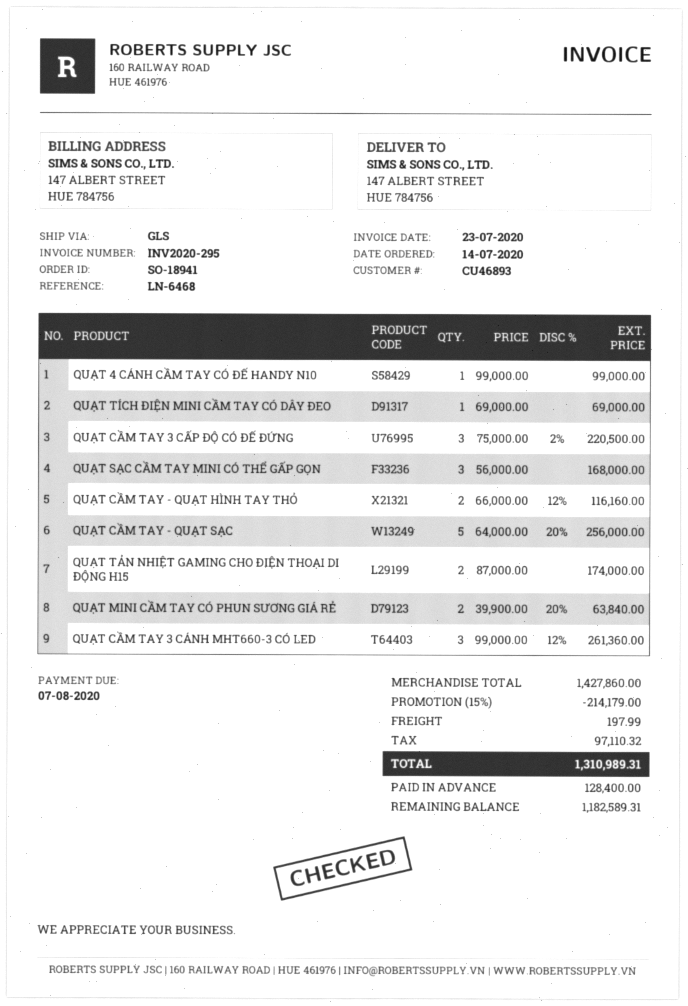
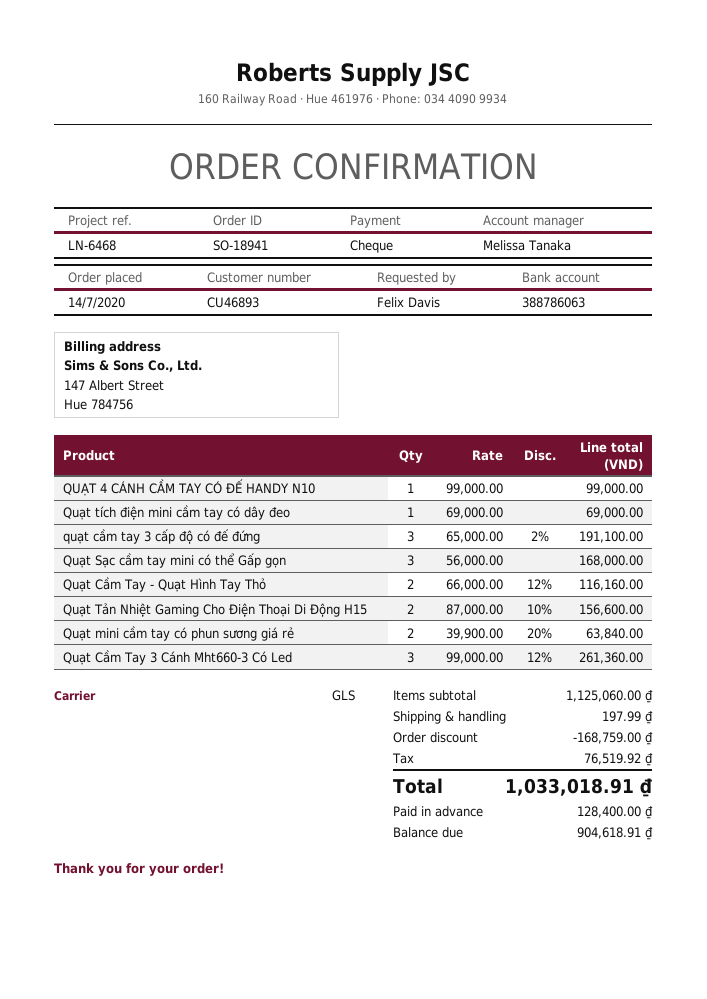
QUẠT CẦM TAY 3 CẤP ĐỘ CÓ ĐẾ ĐỨNG: 3 x 75000.00 - 2% = 220500.00 -> 3 x 65000.00 - 2% = 191100.00
QUẠT CẦM TAY - QUẠT SẠC: 5 x 64000.00 - 20% = 256000.00 -> none
QUẠT TẢN NHIỆT GAMING CHO ĐIỆN THOẠI DI ĐỘNG H15: 2 x 87000.00 = 174000.00 -> 2 x 87000.00 - 10% = 156600.00
subtotal: 1427860.00 -> 1125060.00
discount: 214179.00 -> 168759.00
tax: 97110.32 -> 76519.92
total: 1310989.31 -> 1033018.91
balance: 1182589.31 -> 904618.91

